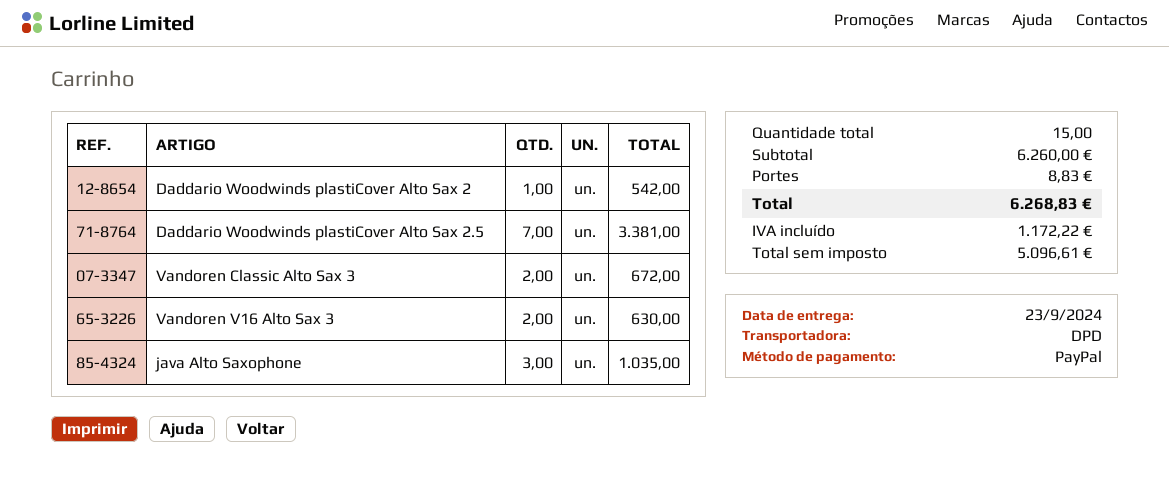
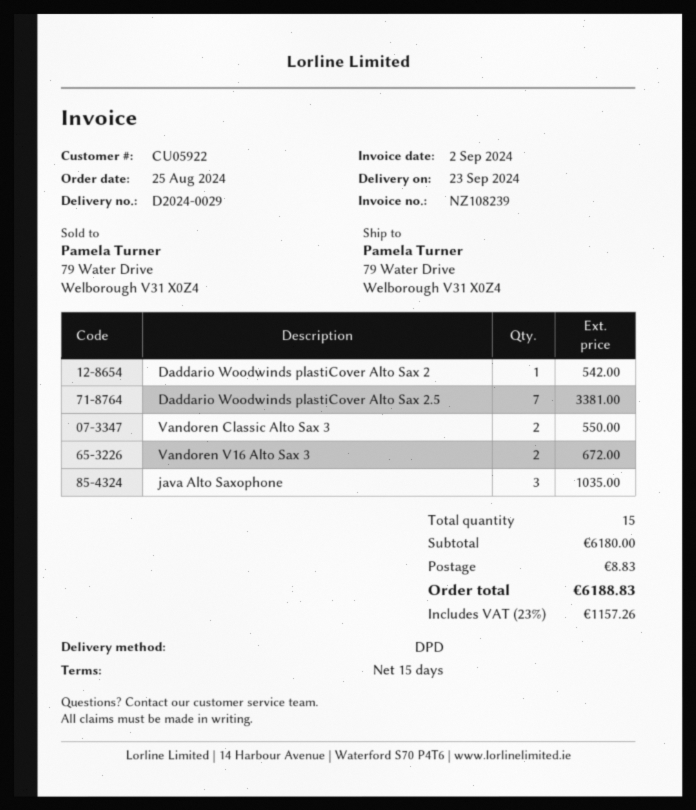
Vandoren Classic Alto Sax 3: 2 for 672.00 -> 2 for 550.00
Vandoren V16 Alto Sax 3: 2 for 630.00 -> 2 for 672.00
subtotal: 6260.00 -> 6180.00
tax: 1172.22 -> 1157.26
total: 6268.83 -> 6188.83

